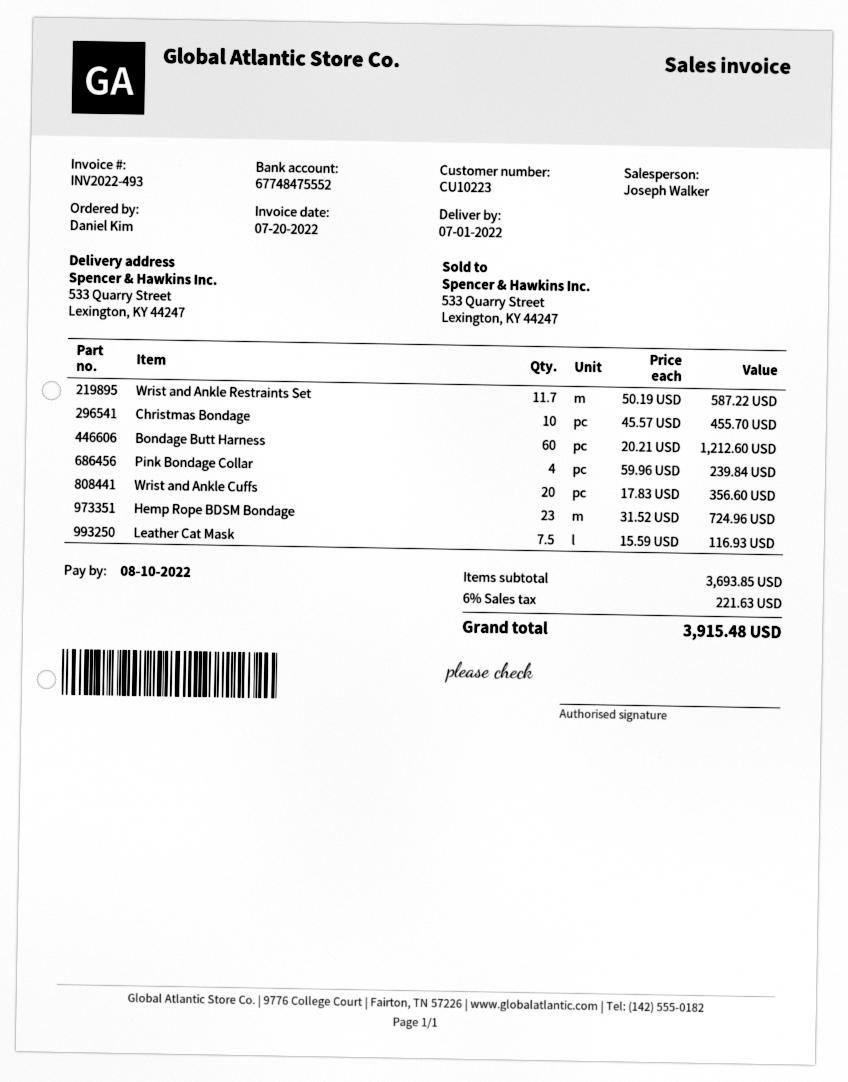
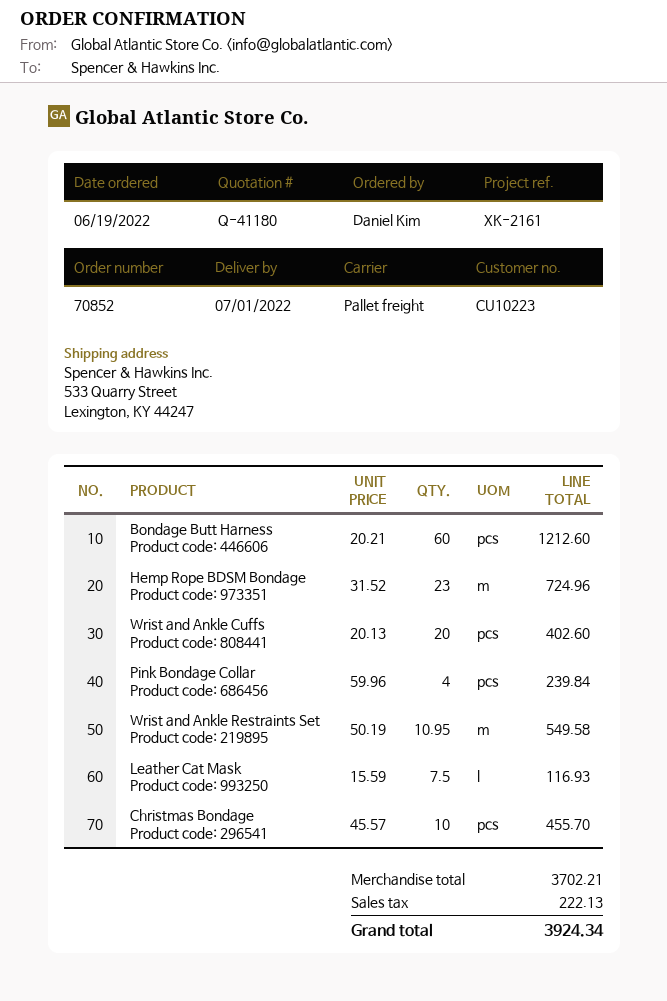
Wrist and Ankle Restraints Set: 11.7 x 50.19 = 587.22 -> 10.95 x 50.19 = 549.58
Wrist and Ankle Cuffs: 20 x 17.83 = 356.60 -> 20 x 20.13 = 402.60
subtotal: 3693.85 -> 3702.21
tax: 221.63 -> 222.13
total: 3915.48 -> 3924.34

